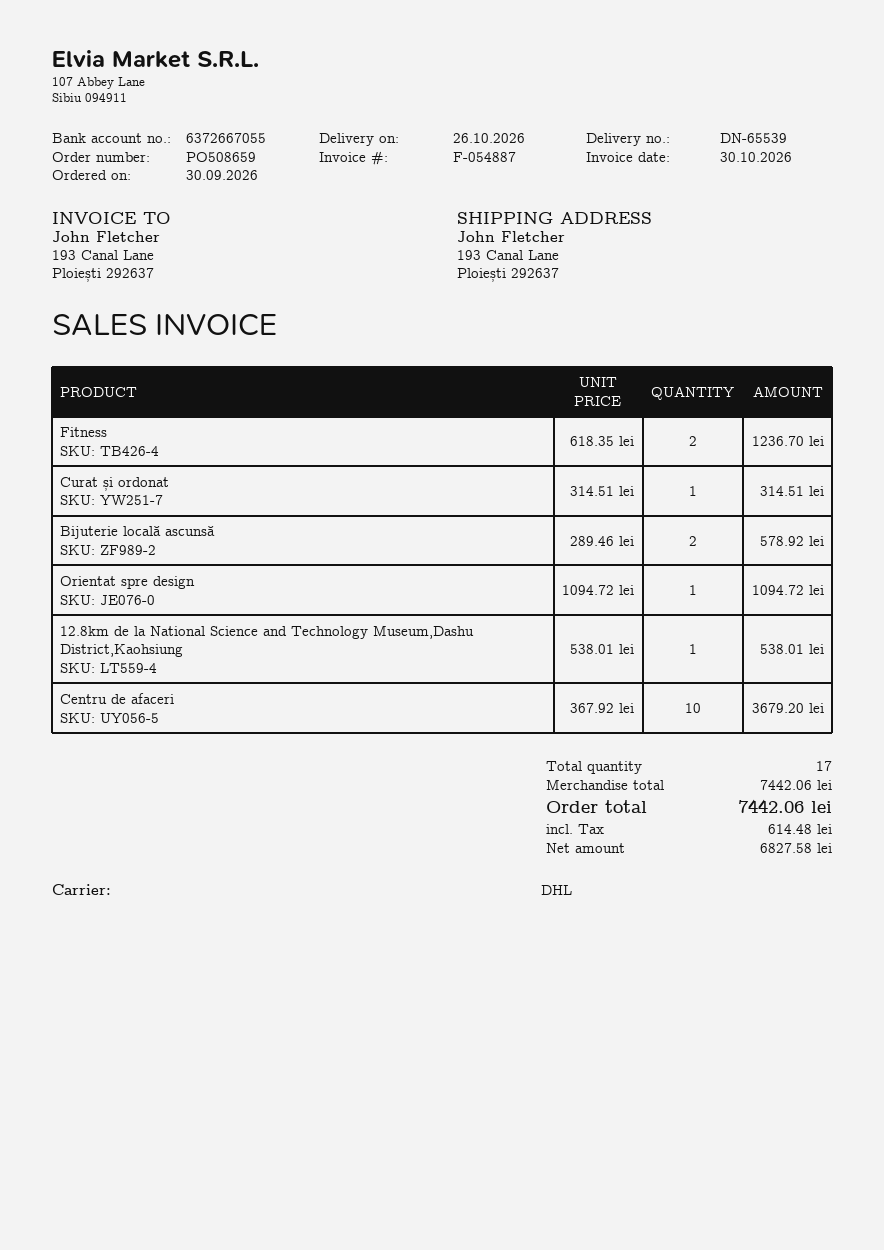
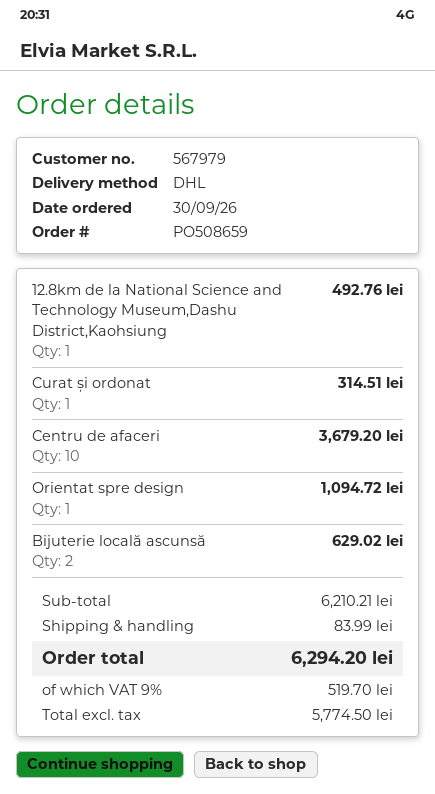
Fitness: 2 for 1236.70 -> none
Bijuterie locală ascunsă: 2 for 578.92 -> 2 for 629.02
12.8km de la National Science and Technology Museum,Dashu District,Kaohsiung: 1 for 538.01 -> 1 for 492.76
subtotal: 7442.06 -> 6210.21
shipping: none -> 83.99
net: 6827.58 -> 5774.50
tax: 614.48 -> 519.70
total: 7442.06 -> 6294.20

